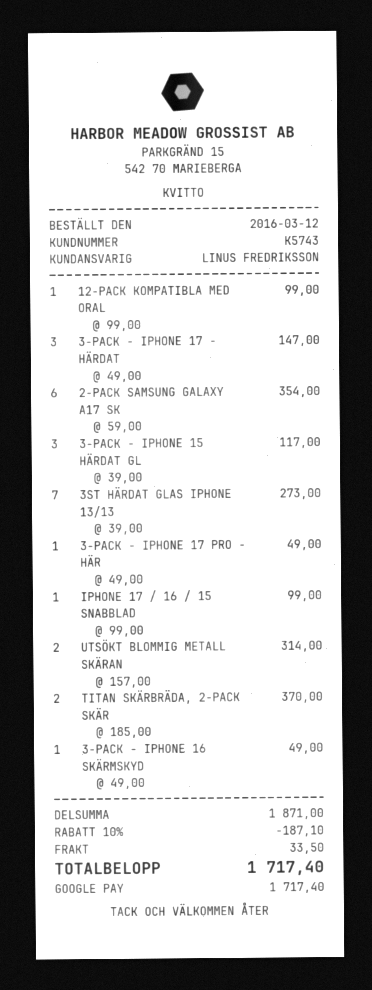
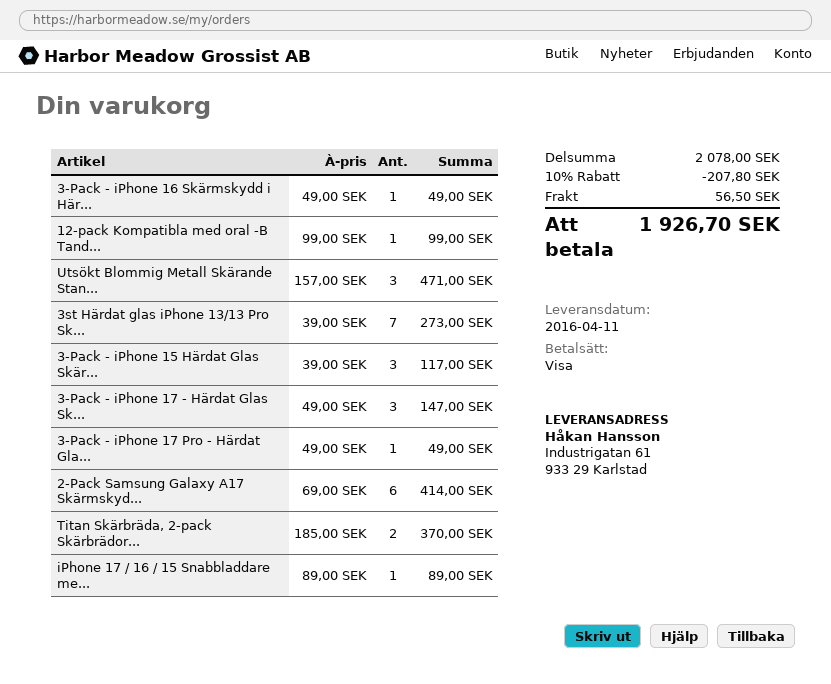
payment method: Google Pay -> Visa
2-PACK SAMSUNG GALAXY A17 SK: 6 x 59.00 = 354.00 -> 6 x 69.00 = 414.00
IPHONE 17 / 16 / 15 SNABBLAD: 1 x 99.00 = 99.00 -> 1 x 89.00 = 89.00
UTSÖKT BLOMMIG METALL SKÄRAN: 2 x 157.00 = 314.00 -> 3 x 157.00 = 471.00
subtotal: 1871.00 -> 2078.00
discount: 10% = 187.10 -> 10% = 207.80
shipping: 33.50 -> 56.50
total: 1717.40 -> 1926.70

